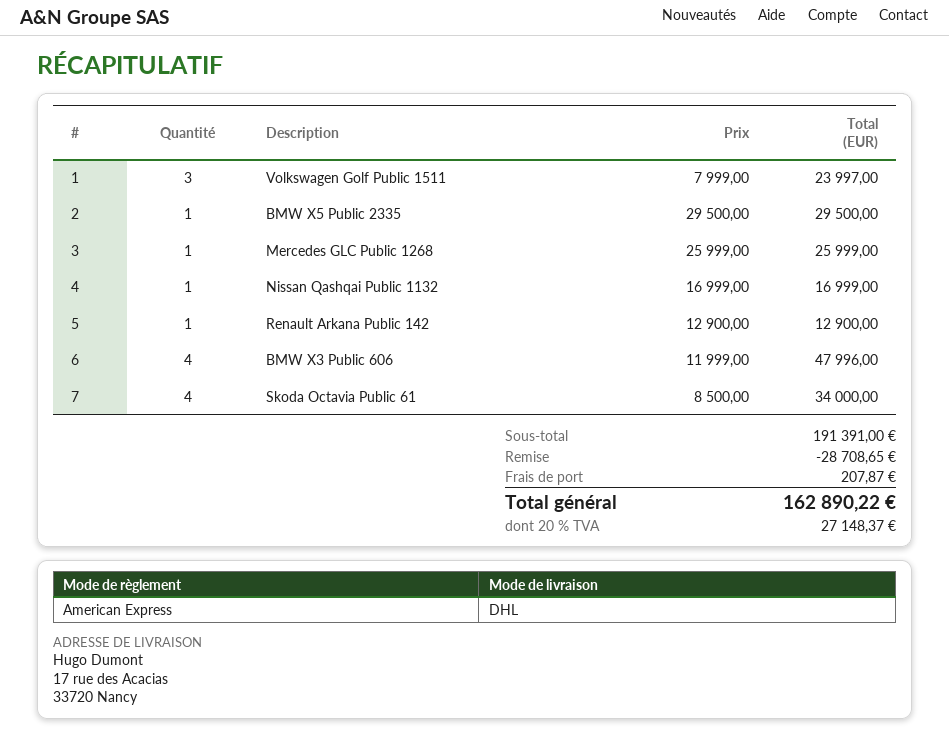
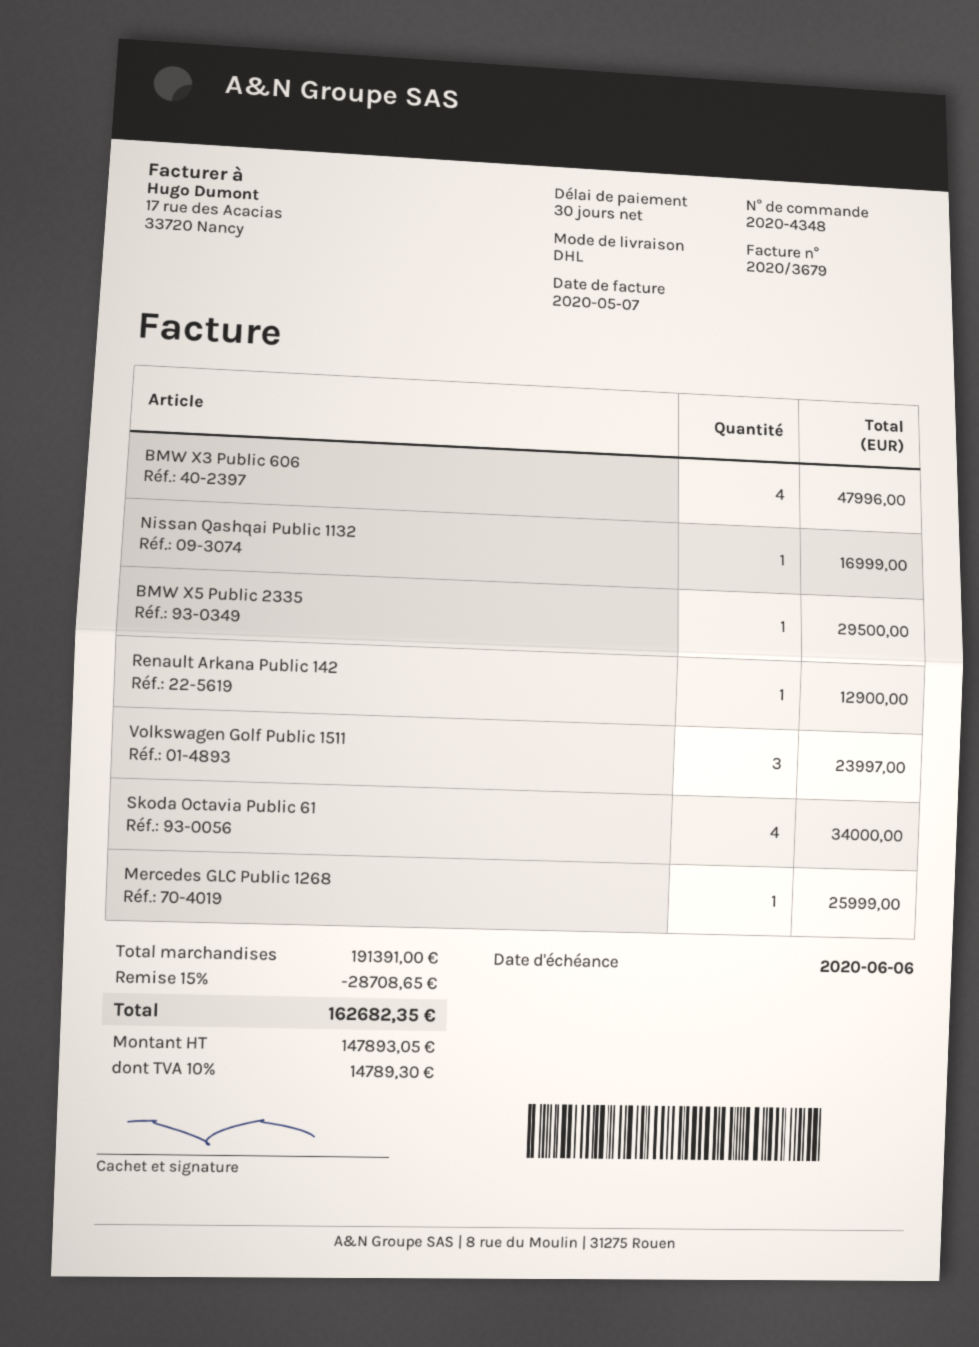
shipping: 207.87 -> none
tax: 20% = 27148.37 -> 10% = 14789.30
total: 162890.22 -> 162682.35

